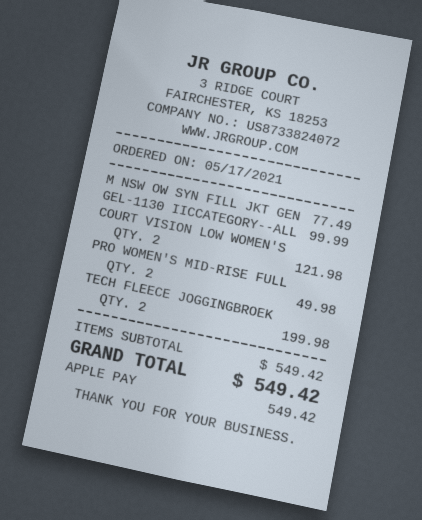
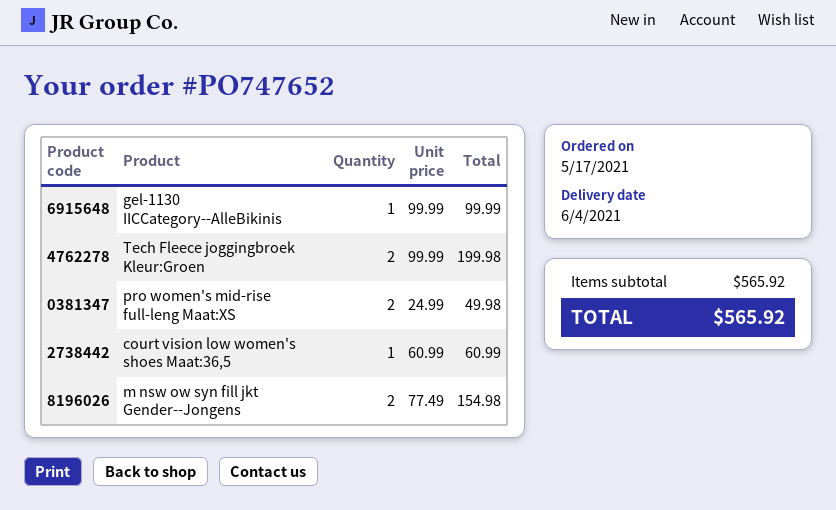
M NSW OW SYN FILL JKT GEN: 1 for 77.49 -> 2 for 154.98
COURT VISION LOW WOMEN'S: 2 for 121.98 -> 1 for 60.99
subtotal: 549.42 -> 565.92
total: 549.42 -> 565.92

